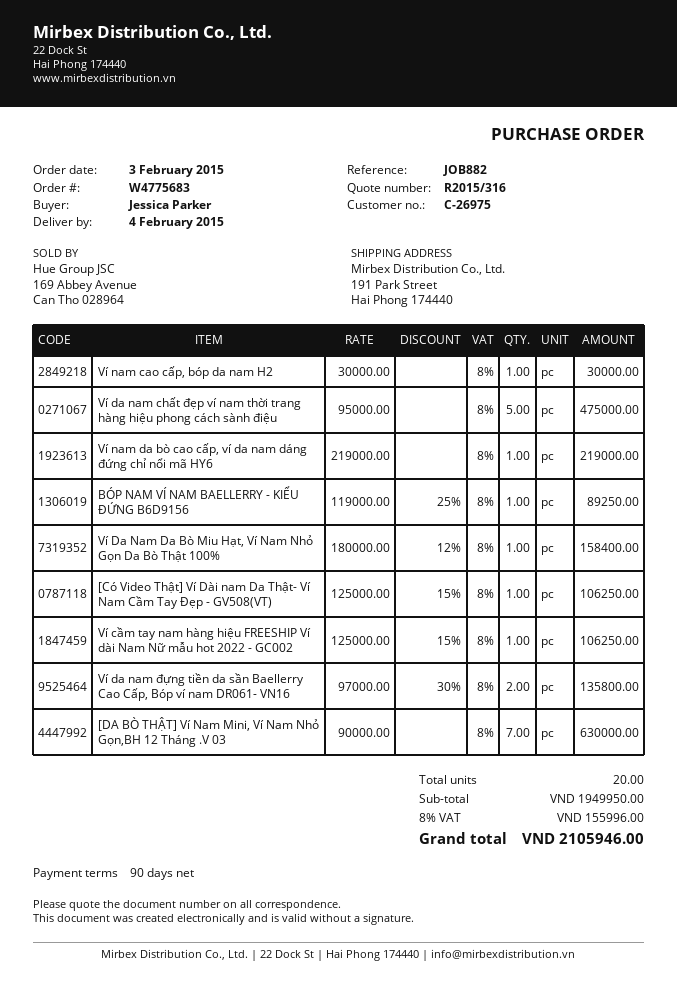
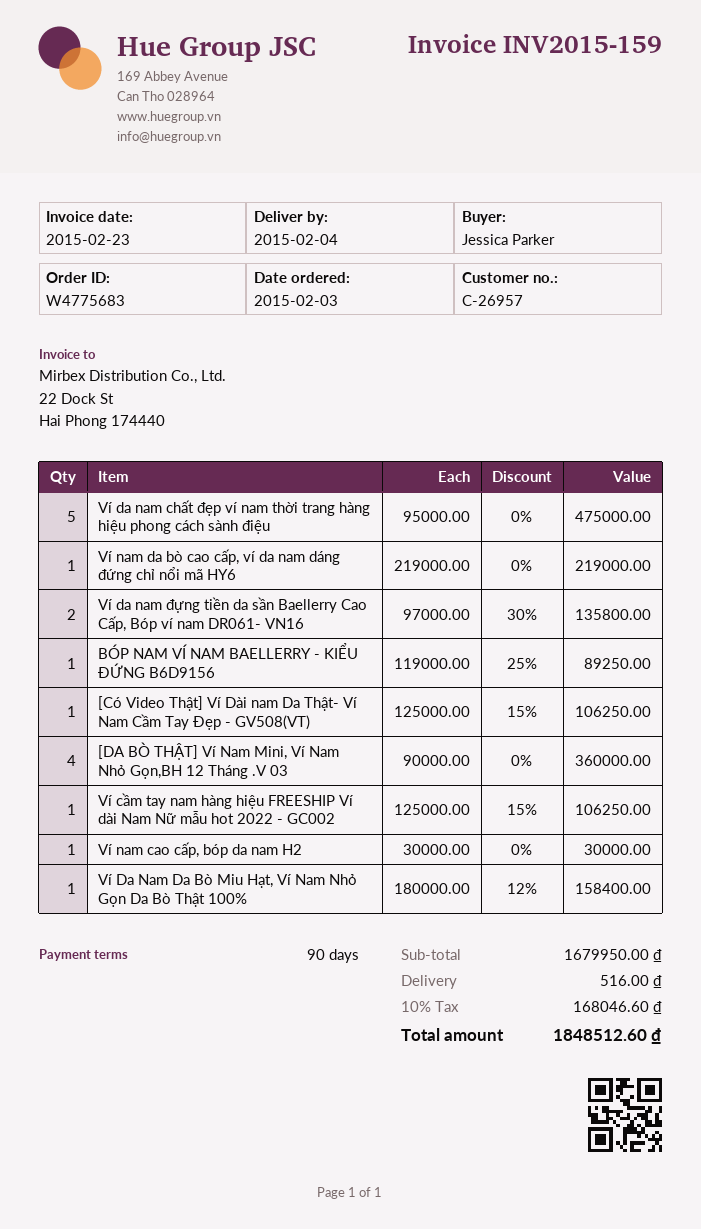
customer number: C-26975 -> C-26957
[DA BÒ THẬT] Ví Nam Mini, Ví Nam Nhỏ Gọn,BH 12 Tháng .V 03: 7 x 90000.00 = 630000.00 -> 4 x 90000.00 = 360000.00
subtotal: 1949950.00 -> 1679950.00
shipping: none -> 516.00
tax: 8% = 155996.00 -> 10% = 168046.60
total: 2105946.00 -> 1848512.60

